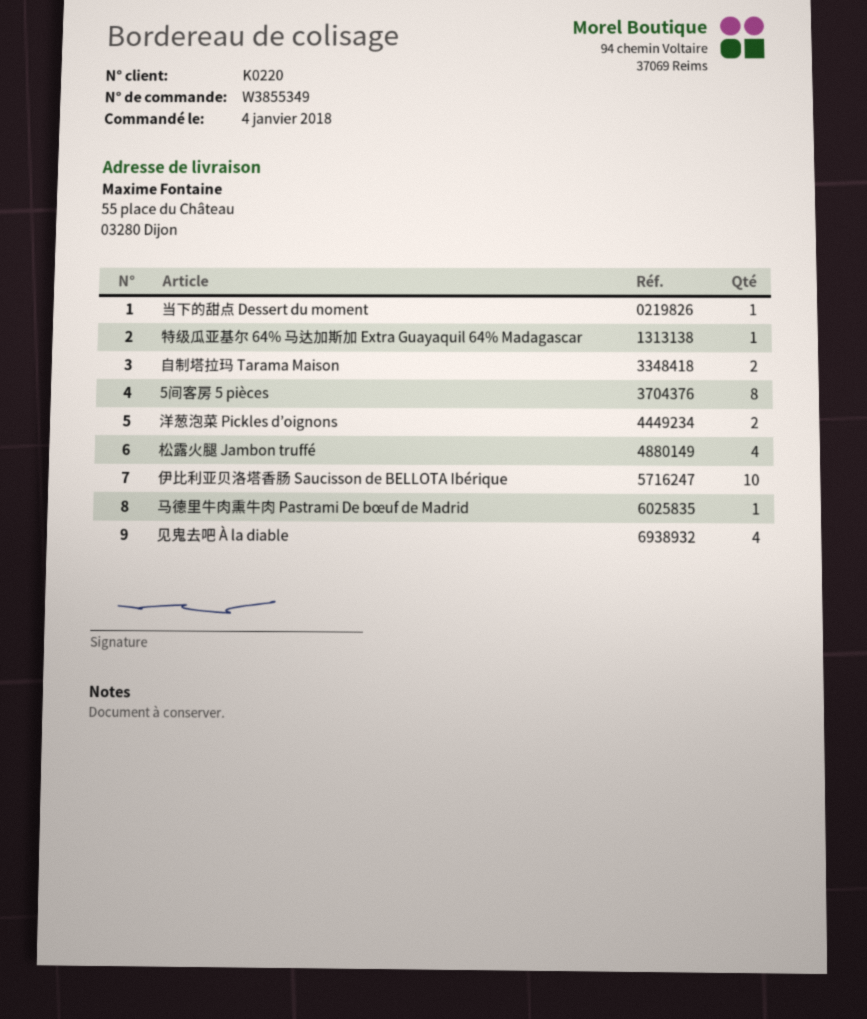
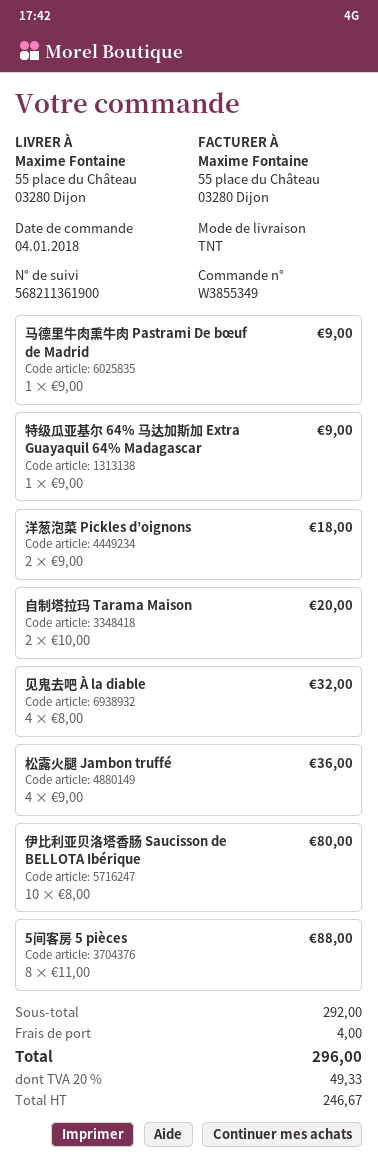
当下的甜点 Dessert du moment: 1 -> none

